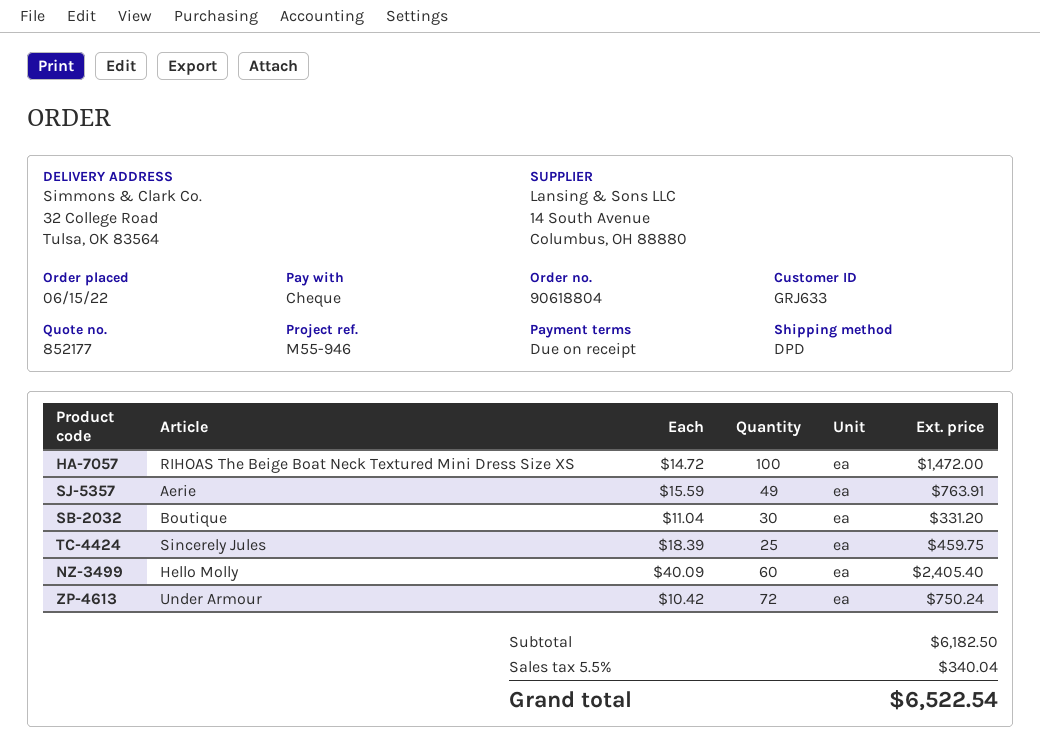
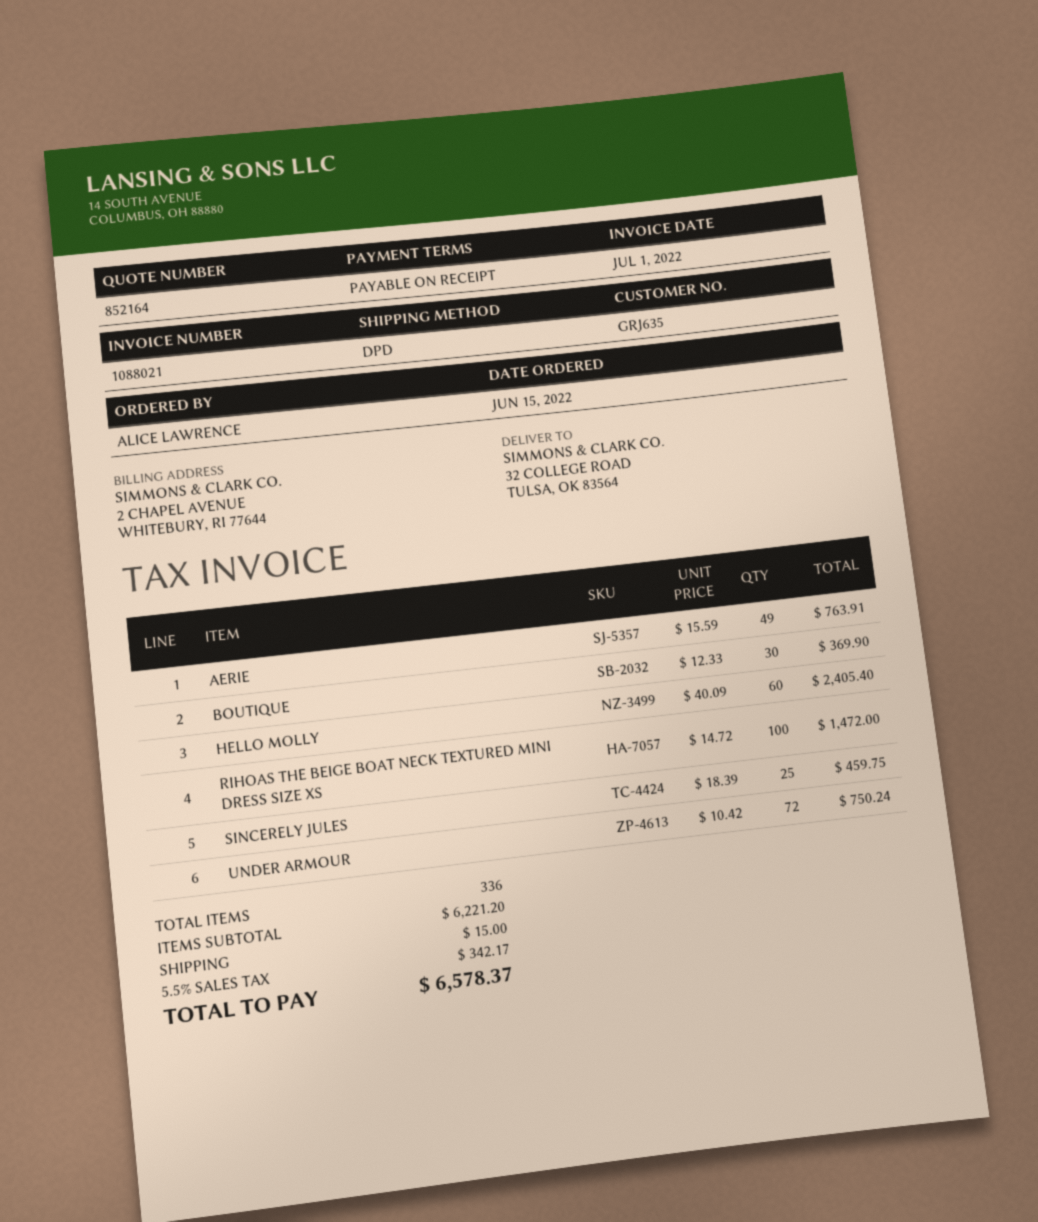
quote number: 852177 -> 852164
customer number: GRJ633 -> GRJ635
Boutique: 30 x 11.04 = 331.20 -> 30 x 12.33 = 369.90
subtotal: 6182.50 -> 6221.20
shipping: none -> 15.00
tax: 5.5% = 340.04 -> 5.5% = 342.17
total: 6522.54 -> 6578.37

